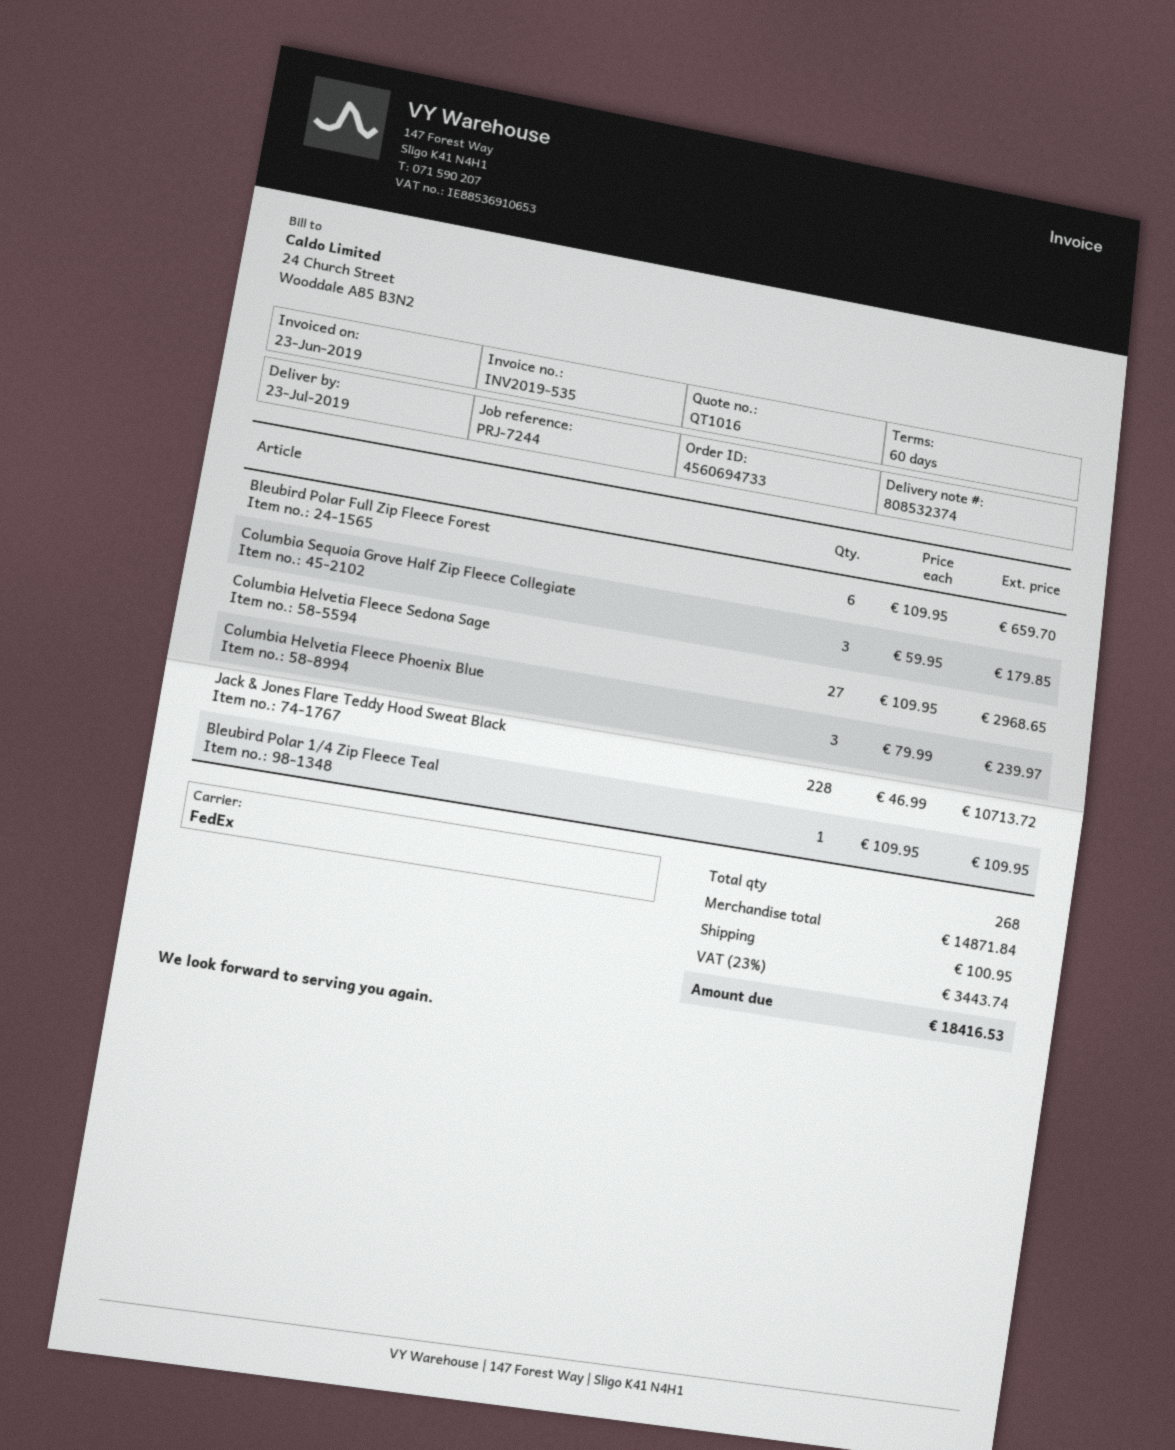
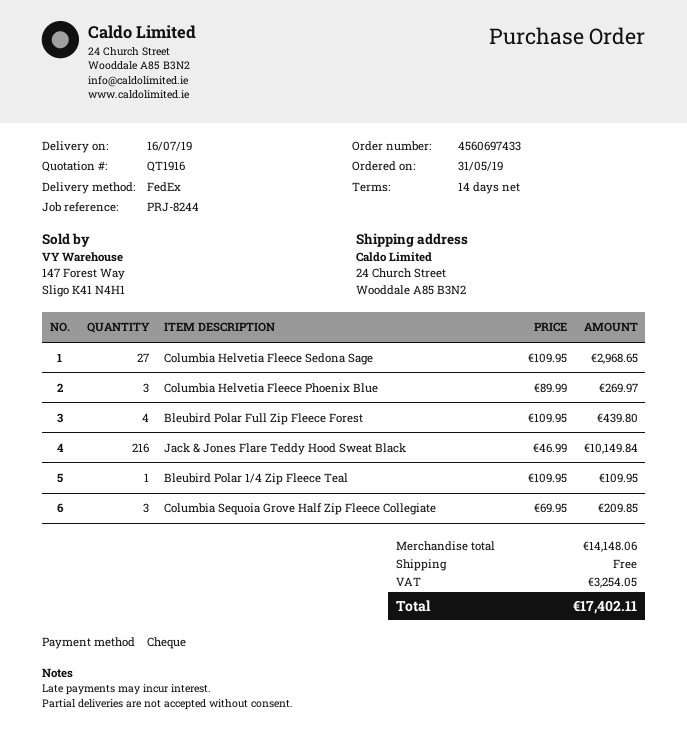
quote number: QT1016 -> QT1916
order number: 4560694733 -> 4560697433
delivery date: 2019-07-23 -> 2019-07-16
payment terms: 60 days -> 14 days
reference: PRJ-7244 -> PRJ-8244
Bleubird Polar Full Zip Fleece Forest: 6 x 109.95 = 659.70 -> 4 x 109.95 = 439.80
Columbia Sequoia Grove Half Zip Fleece Collegiate: 3 x 59.95 = 179.85 -> 3 x 69.95 = 209.85
Columbia Helvetia Fleece Phoenix Blue: 3 x 79.99 = 239.97 -> 3 x 89.99 = 269.97
Jack & Jones Flare Teddy Hood Sweat Black: 228 x 46.99 = 10713.72 -> 216 x 46.99 = 10149.84
subtotal: 14871.84 -> 14148.06
shipping: 100.95 -> 0.00
tax: 3443.74 -> 3254.05
total: 18416.53 -> 17402.11

